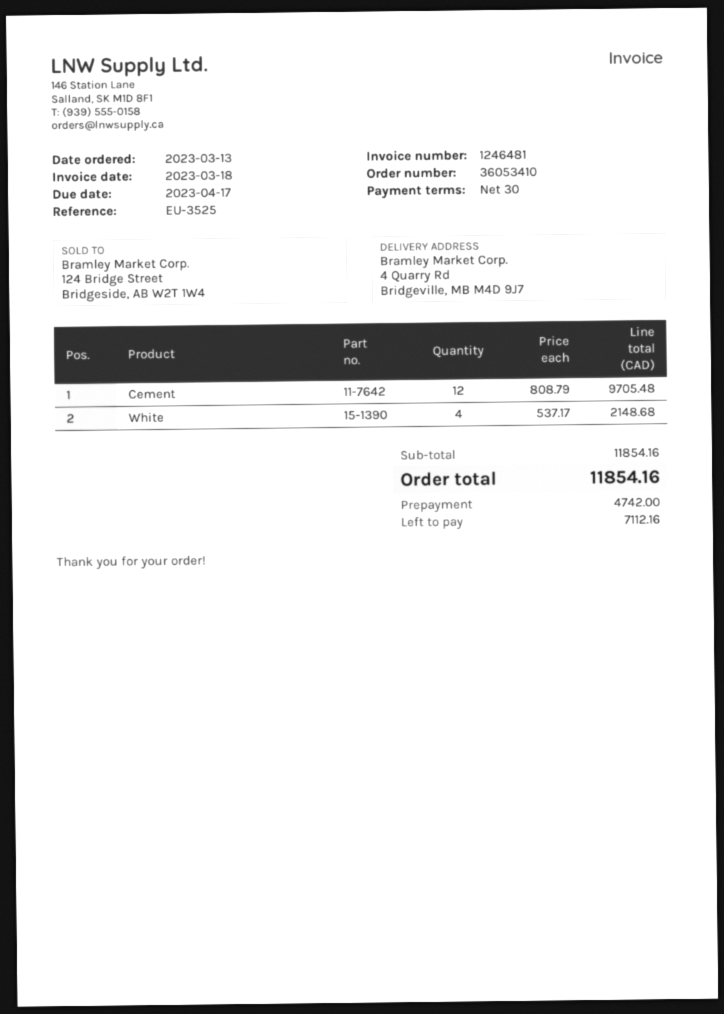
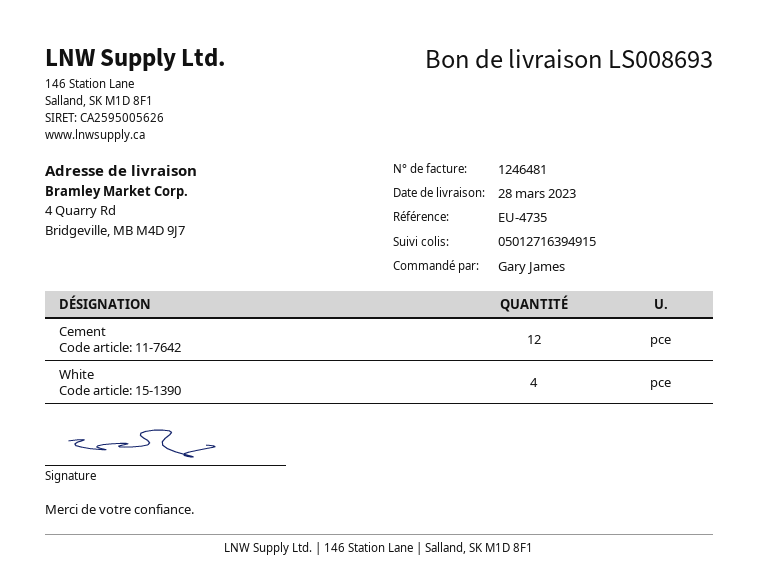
reference: EU-3525 -> EU-4735

